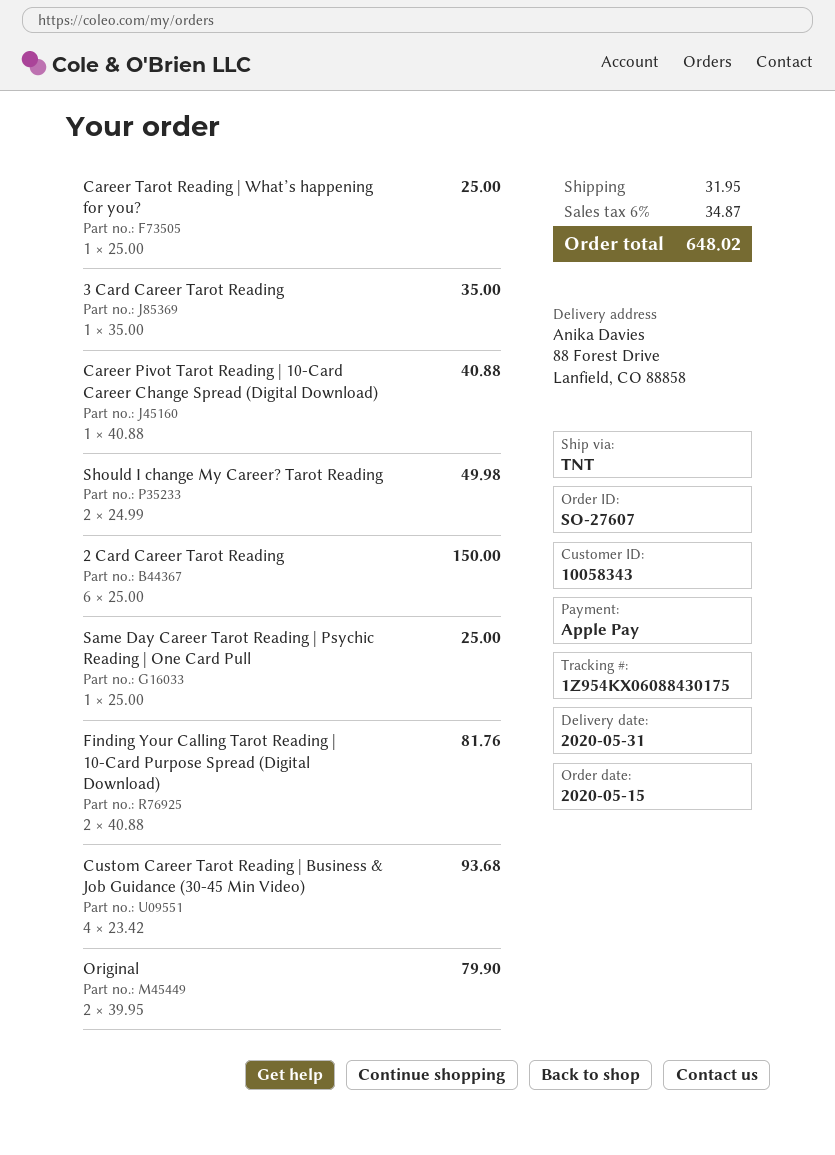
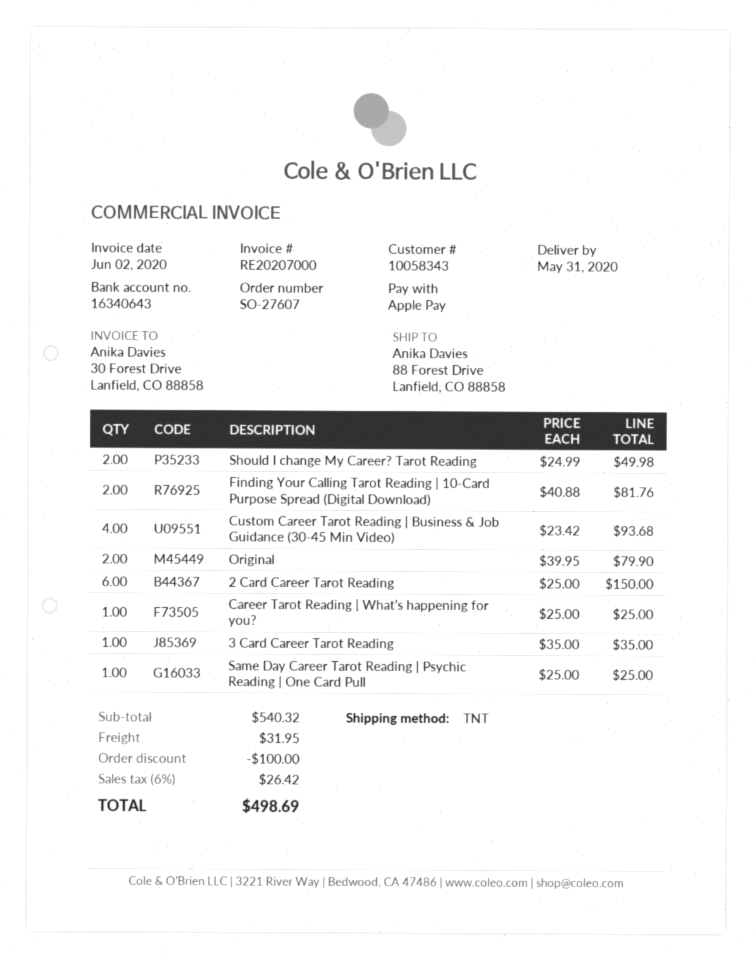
Career Pivot Tarot Reading | 10-Card Career Change Spread (Digital Download): 1 x 40.88 = 40.88 -> none
discount: none -> 100.00
tax: 6% = 34.87 -> 6% = 26.42
total: 648.02 -> 498.69

